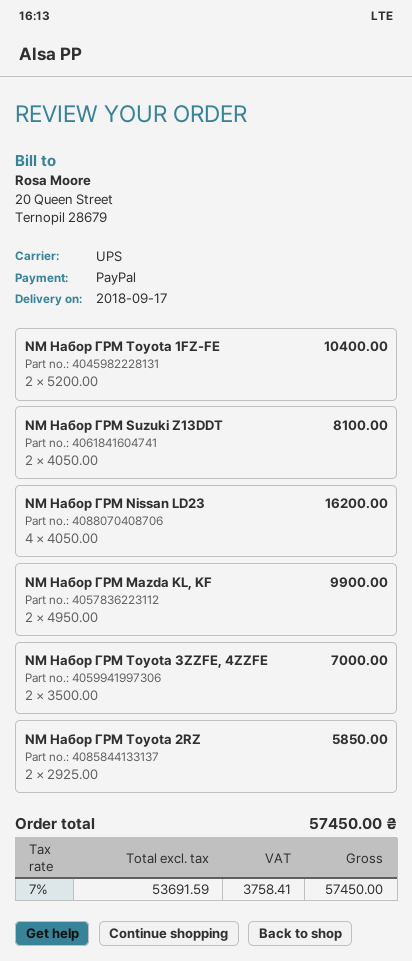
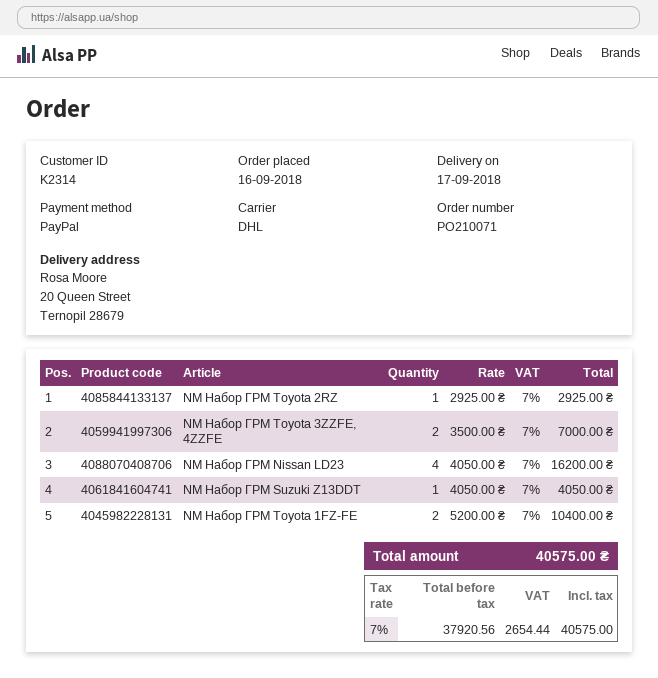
shipping method: UPS -> DHL
NM Набор ГРМ Suzuki Z13DDT: 2 x 4050.00 = 8100.00 -> 1 x 4050.00 = 4050.00
NM Набор ГРМ Mazda KL, KF: 2 x 4950.00 = 9900.00 -> none
NM Набор ГРМ Toyota 2RZ: 2 x 2925.00 = 5850.00 -> 1 x 2925.00 = 2925.00
net: 53691.59 -> 37920.56
tax: 7% = 3758.41 -> 7% = 2654.44
total: 57450.00 -> 40575.00

